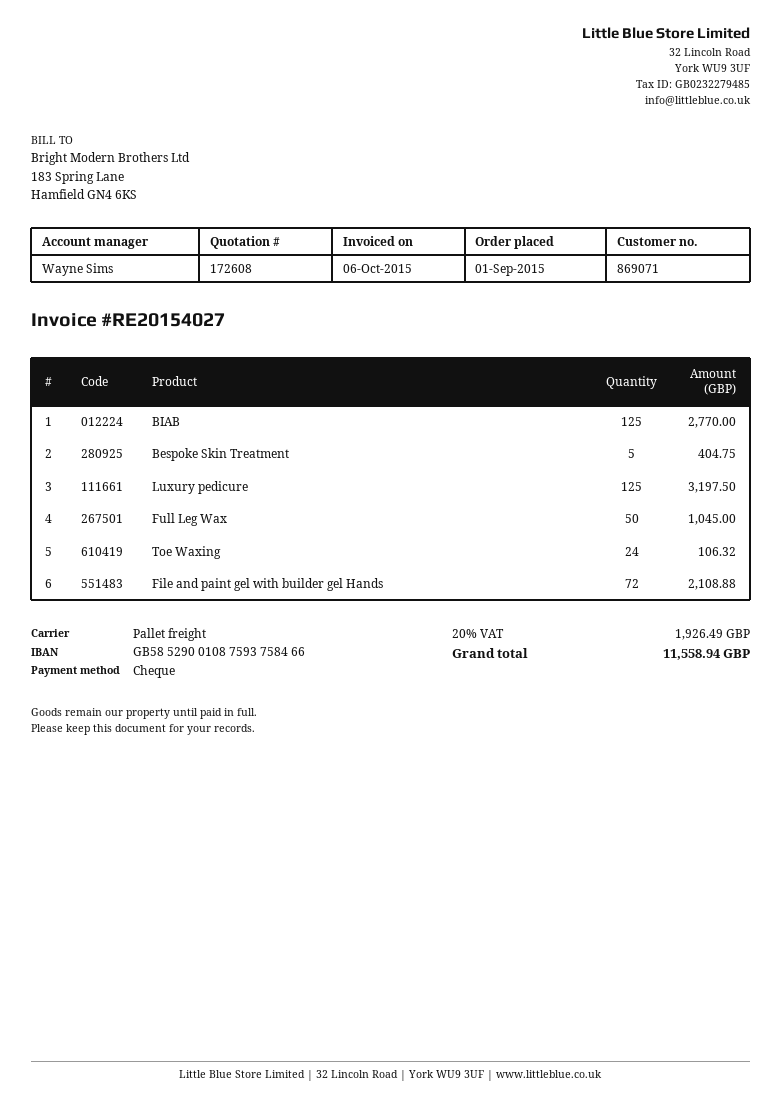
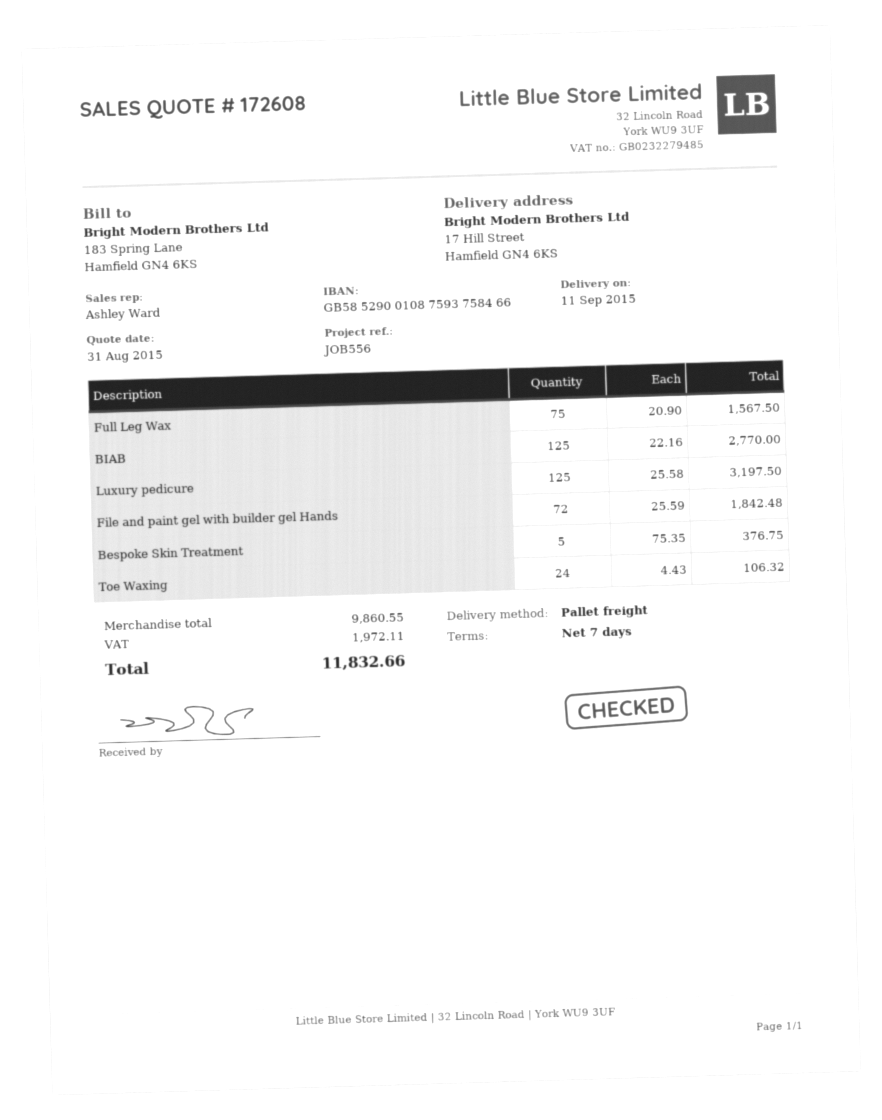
sales rep: Wayne Sims -> Ashley Ward
Bespoke Skin Treatment: 5 for 404.75 -> 5 for 376.75
Full Leg Wax: 50 for 1045.00 -> 75 for 1567.50
File and paint gel with builder gel Hands: 72 for 2108.88 -> 72 for 1842.48
tax: 1926.49 -> 1972.11
total: 11558.94 -> 11832.66

